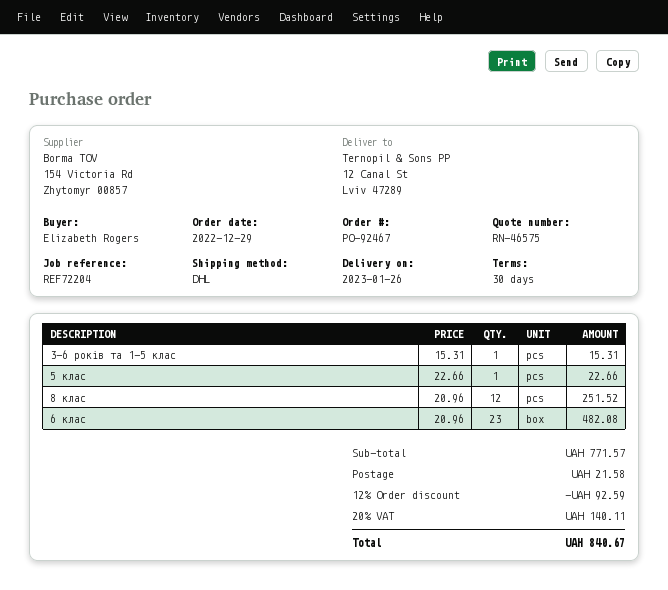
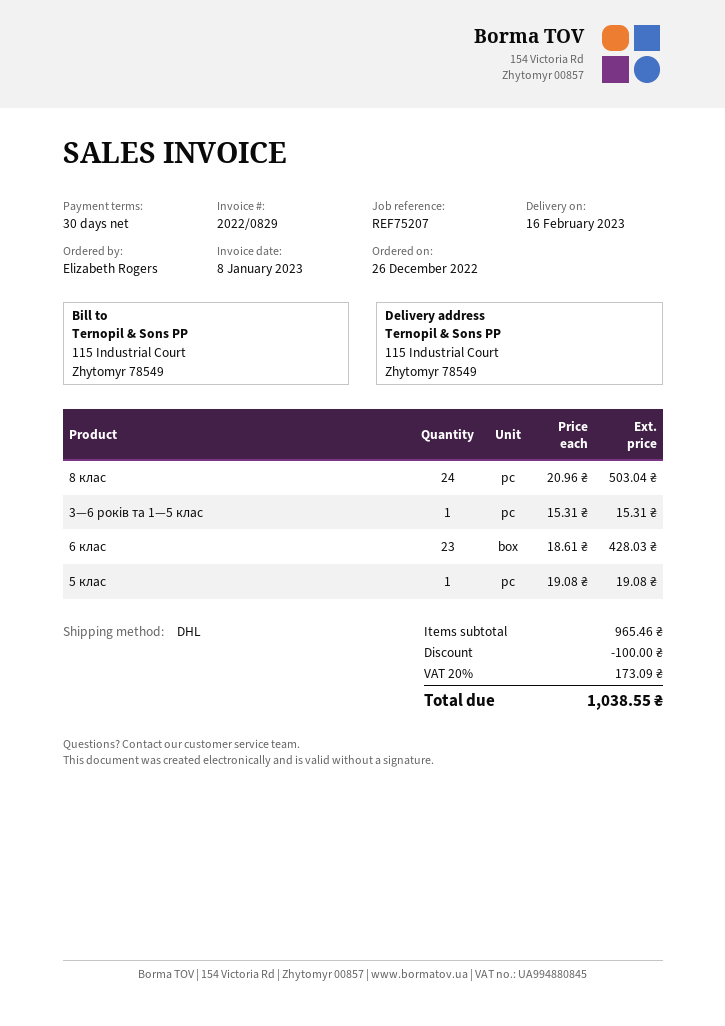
order date: 2022-12-29 -> 2022-12-26
delivery date: 2023-01-26 -> 2023-02-16
reference: REF72204 -> REF75207
ship to: 12 Canal St, Lviv 47289 -> 115 Industrial Court, Zhytomyr 78549
5 клас: 1 x 22.66 = 22.66 -> 1 x 19.08 = 19.08
8 клас: 12 x 20.96 = 251.52 -> 24 x 20.96 = 503.04
6 клас: 23 x 20.96 = 482.08 -> 23 x 18.61 = 428.03
subtotal: 771.57 -> 965.46
discount: 92.59 -> 100.00
shipping: 21.58 -> none
tax: 20% = 140.11 -> 20% = 173.09
total: 840.67 -> 1038.55

